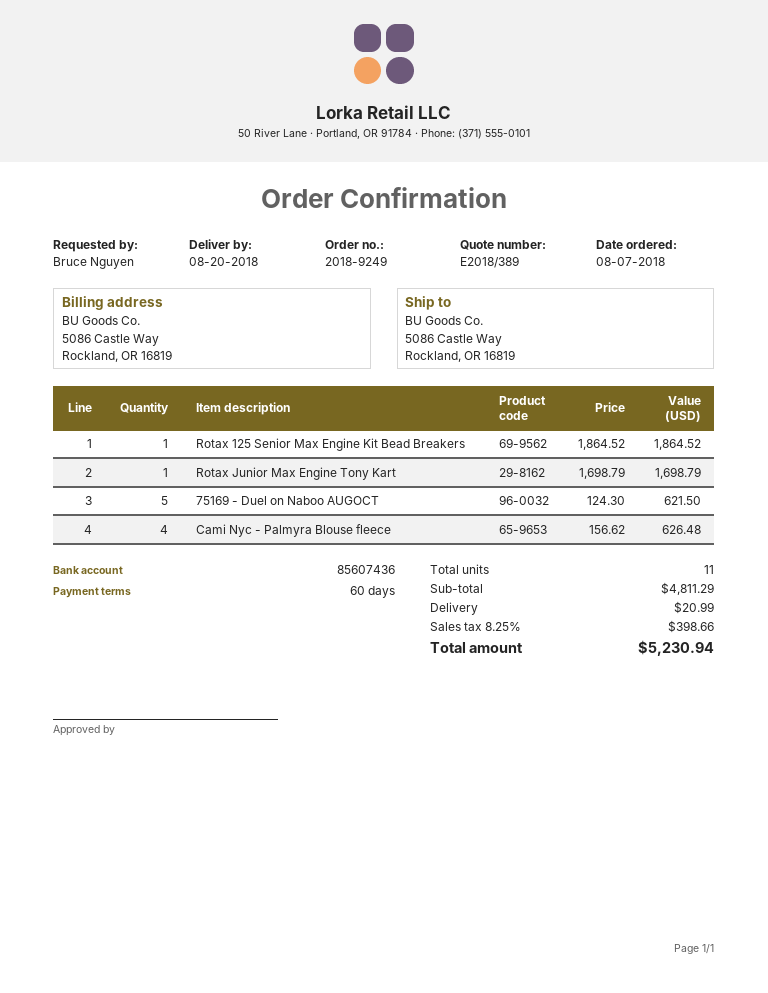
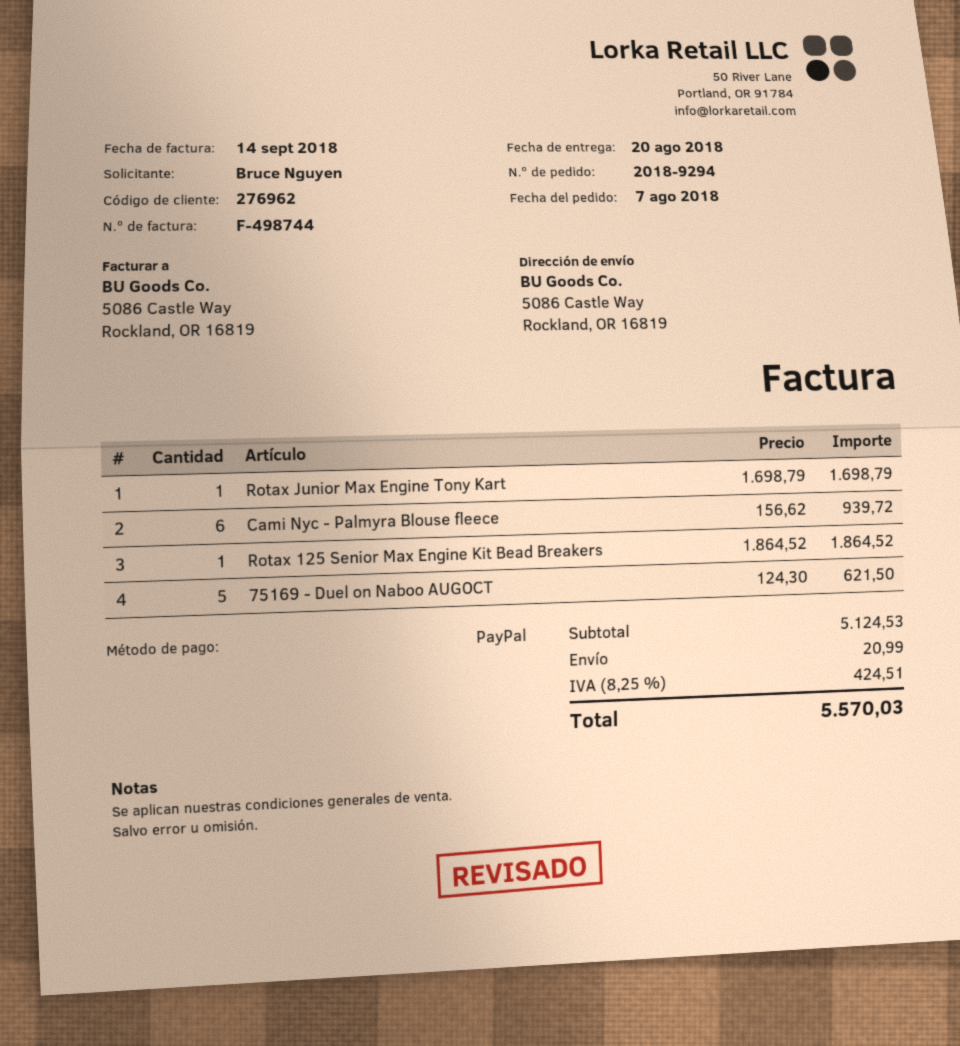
order number: 2018-9249 -> 2018-9294
Cami Nyc - Palmyra Blouse fleece: 4 x 156.62 = 626.48 -> 6 x 156.62 = 939.72
subtotal: 4811.29 -> 5124.53
tax: 8.25% = 398.66 -> 8.25% = 424.51
total: 5230.94 -> 5570.03

